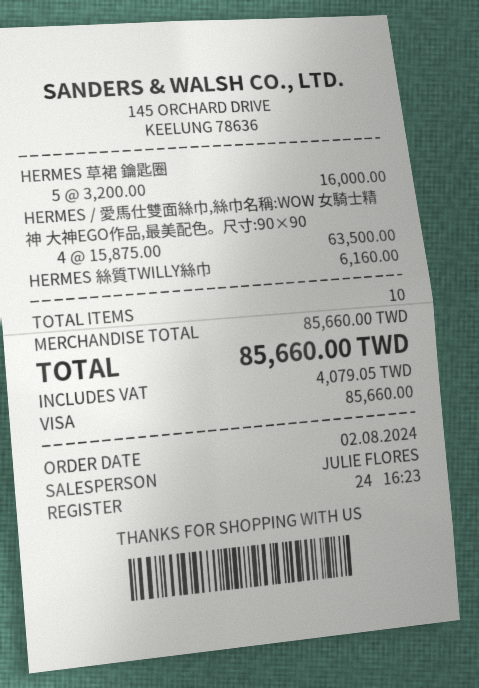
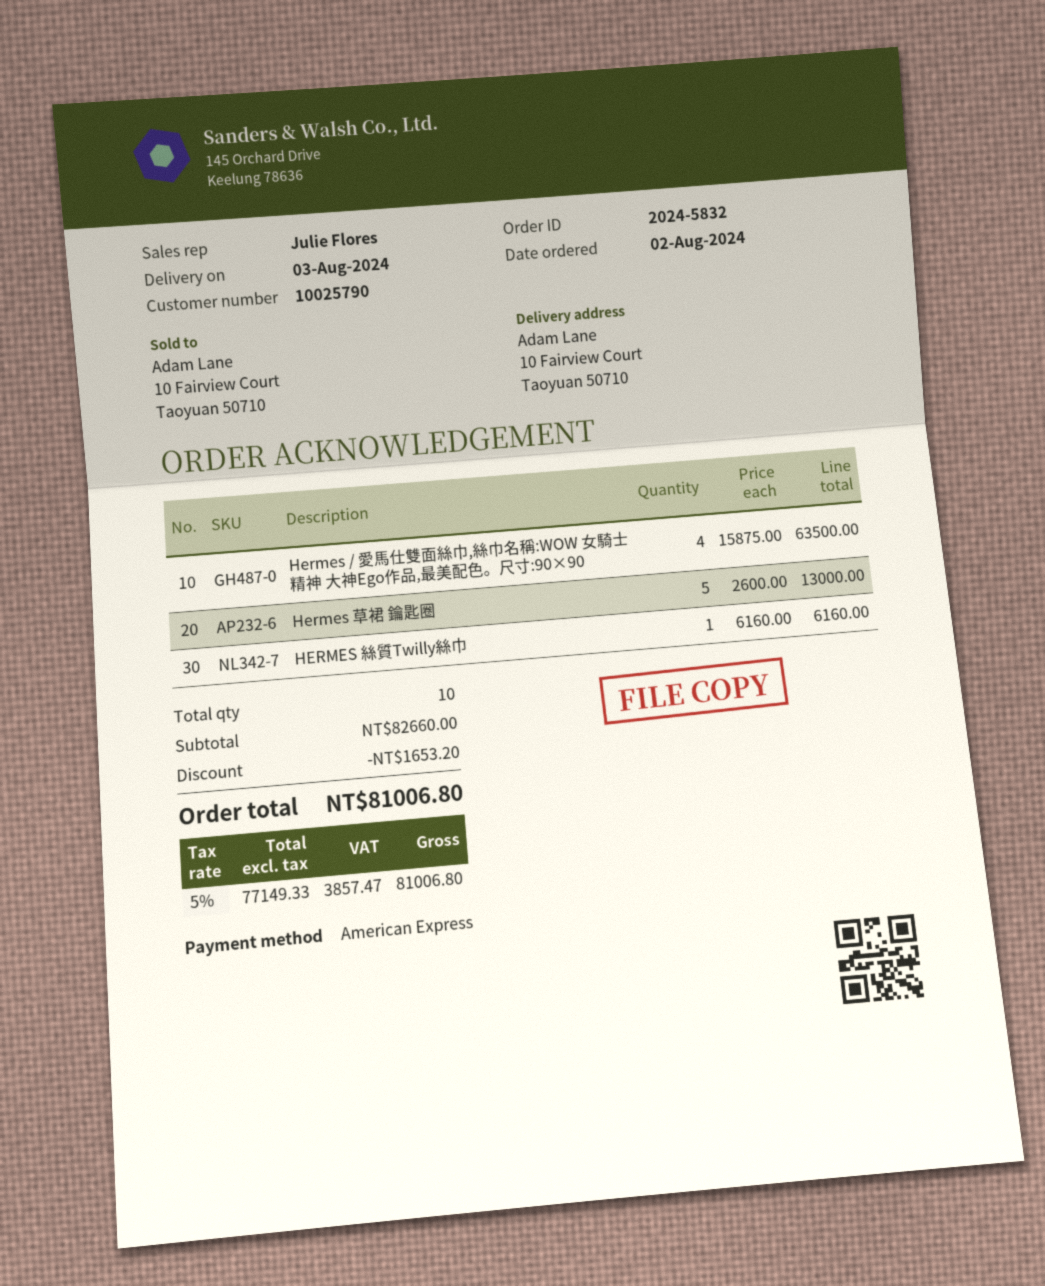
payment method: Visa -> American Express
HERMES 草裙 鑰匙圈: 5 x 3200.00 = 16000.00 -> 5 x 2600.00 = 13000.00
subtotal: 85660.00 -> 82660.00
discount: none -> 1653.20
tax: 4079.05 -> 3857.47
total: 85660.00 -> 81006.80

